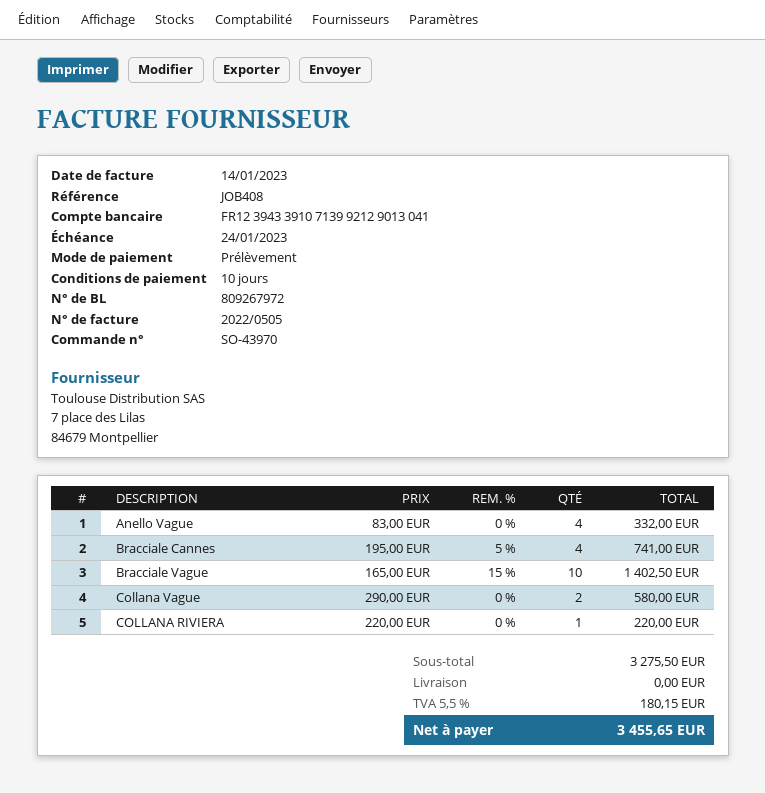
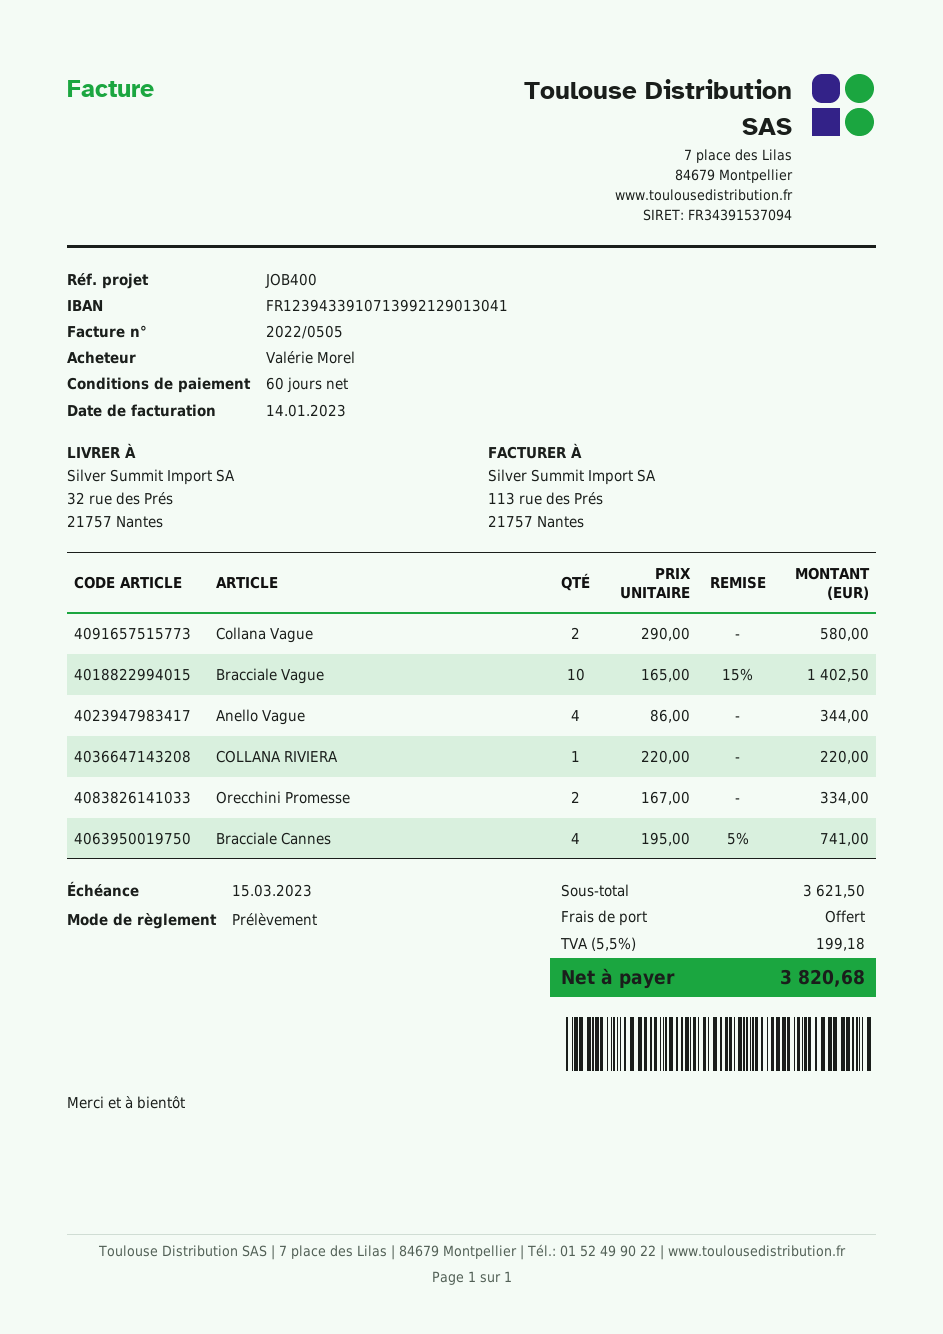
payment terms: 10 days -> 60 days
due date: 2023-01-24 -> 2023-03-15
reference: JOB408 -> JOB400
Anello Vague: 4 x 83.00 = 332.00 -> 4 x 86.00 = 344.00
Orecchini Promesse: none -> 2 x 167.00 = 334.00
subtotal: 3275.50 -> 3621.50
tax: 5.5% = 180.15 -> 5.5% = 199.18
total: 3455.65 -> 3820.68

